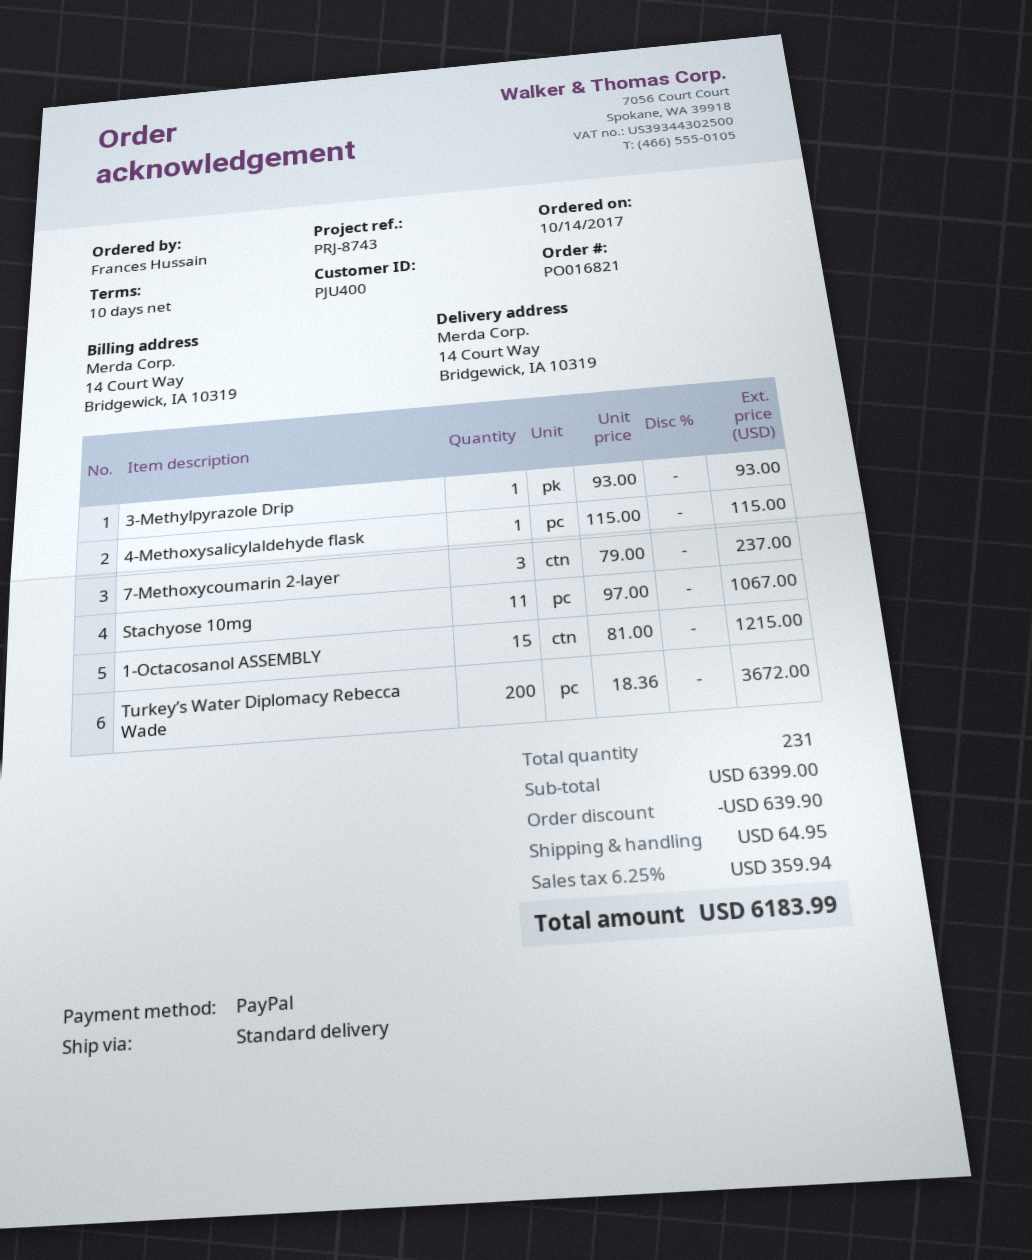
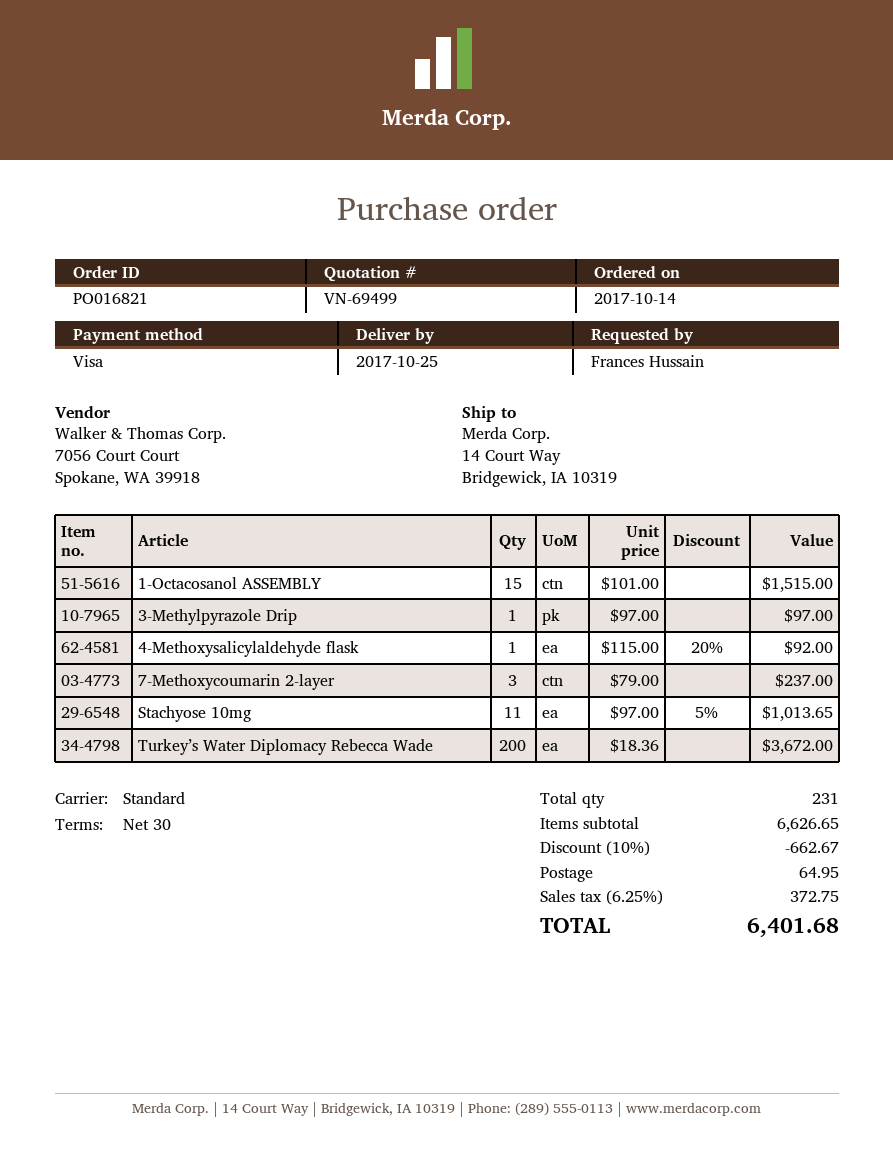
payment terms: 10 days -> 30 days
payment method: PayPal -> Visa
3-Methylpyrazole Drip: 1 x 93.00 = 93.00 -> 1 x 97.00 = 97.00
4-Methoxysalicylaldehyde flask: 1 x 115.00 = 115.00 -> 1 x 115.00 - 20% = 92.00
Stachyose 10mg: 11 x 97.00 = 1067.00 -> 11 x 97.00 - 5% = 1013.65
1-Octacosanol ASSEMBLY: 15 x 81.00 = 1215.00 -> 15 x 101.00 = 1515.00
subtotal: 6399.00 -> 6626.65
discount: 639.90 -> 662.67
tax: 6.25% = 359.94 -> 6.25% = 372.75
total: 6183.99 -> 6401.68

